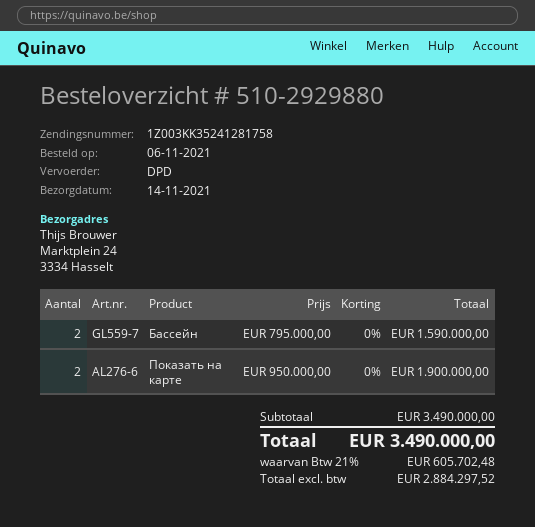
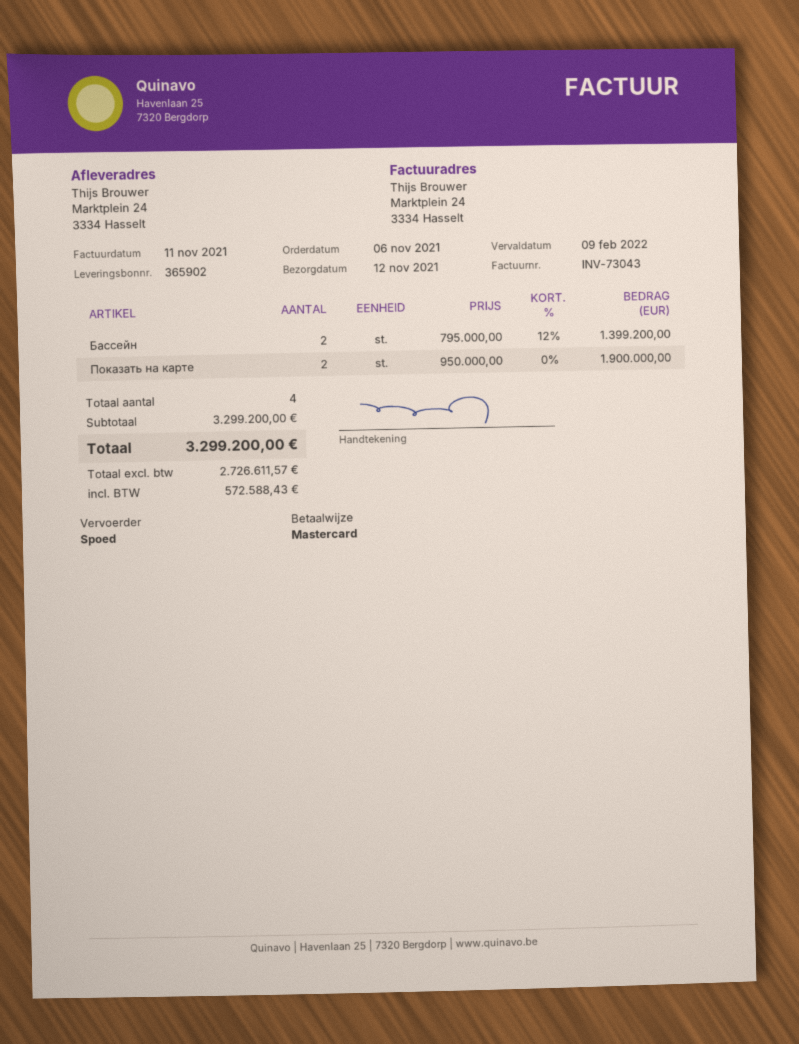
delivery date: 2021-11-14 -> 2021-11-12
shipping method: DPD -> express
Бассейн: 2 x 795000.00 = 1590000.00 -> 2 x 795000.00 - 12% = 1399200.00
subtotal: 3490000.00 -> 3299200.00
net: 2884297.52 -> 2726611.57
tax: 605702.48 -> 572588.43
total: 3490000.00 -> 3299200.00

